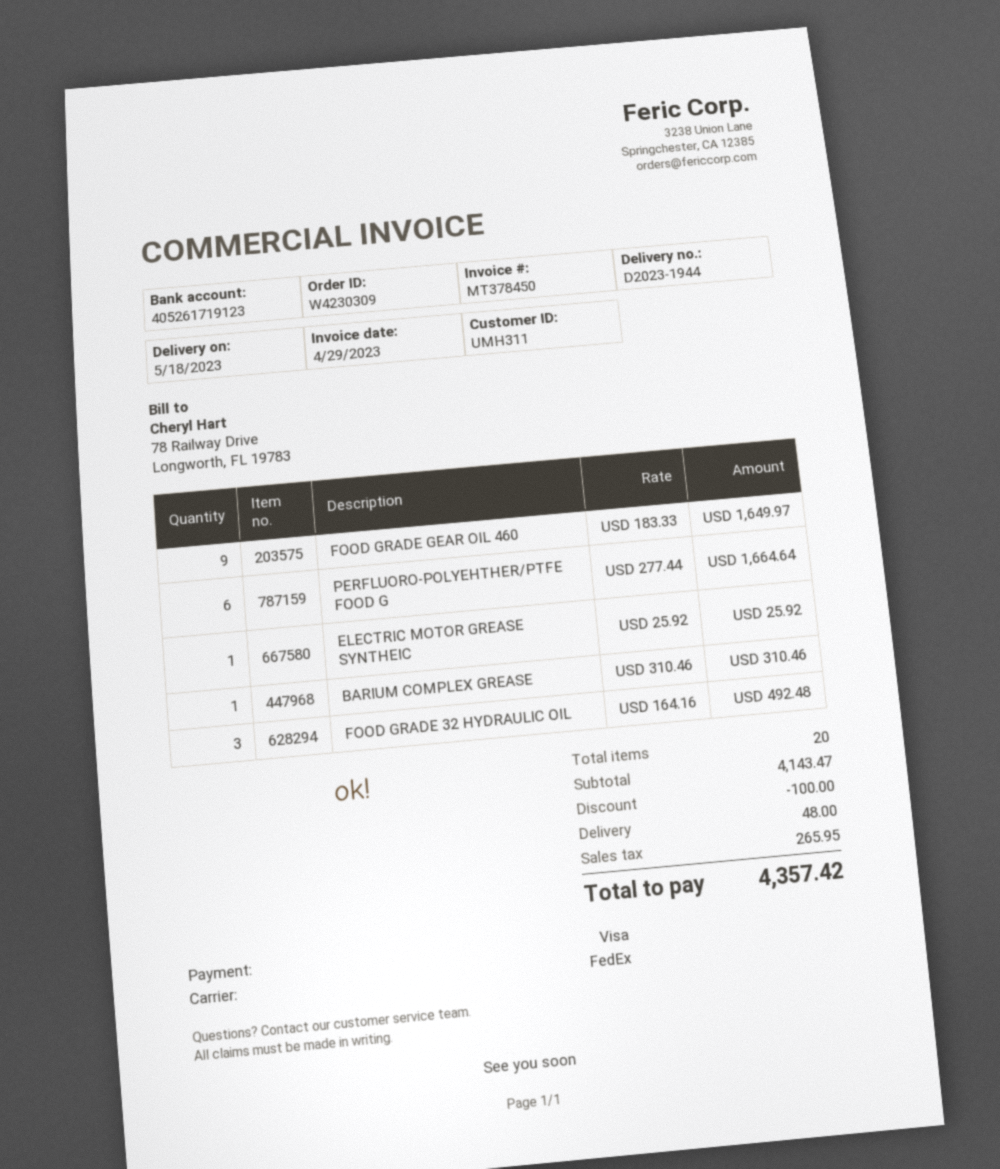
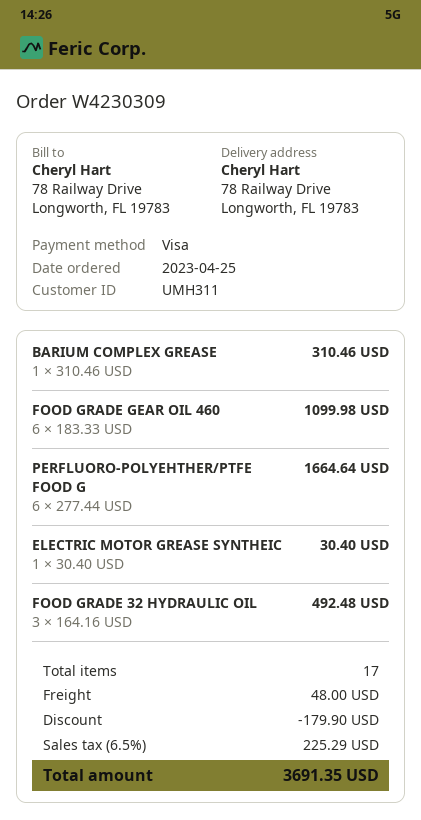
FOOD GRADE GEAR OIL 460: 9 x 183.33 = 1649.97 -> 6 x 183.33 = 1099.98
ELECTRIC MOTOR GREASE SYNTHEIC: 1 x 25.92 = 25.92 -> 1 x 30.40 = 30.40
total quantity: 20 -> 17
discount: 100.00 -> 179.90
tax: 265.95 -> 225.29
total: 4357.42 -> 3691.35

